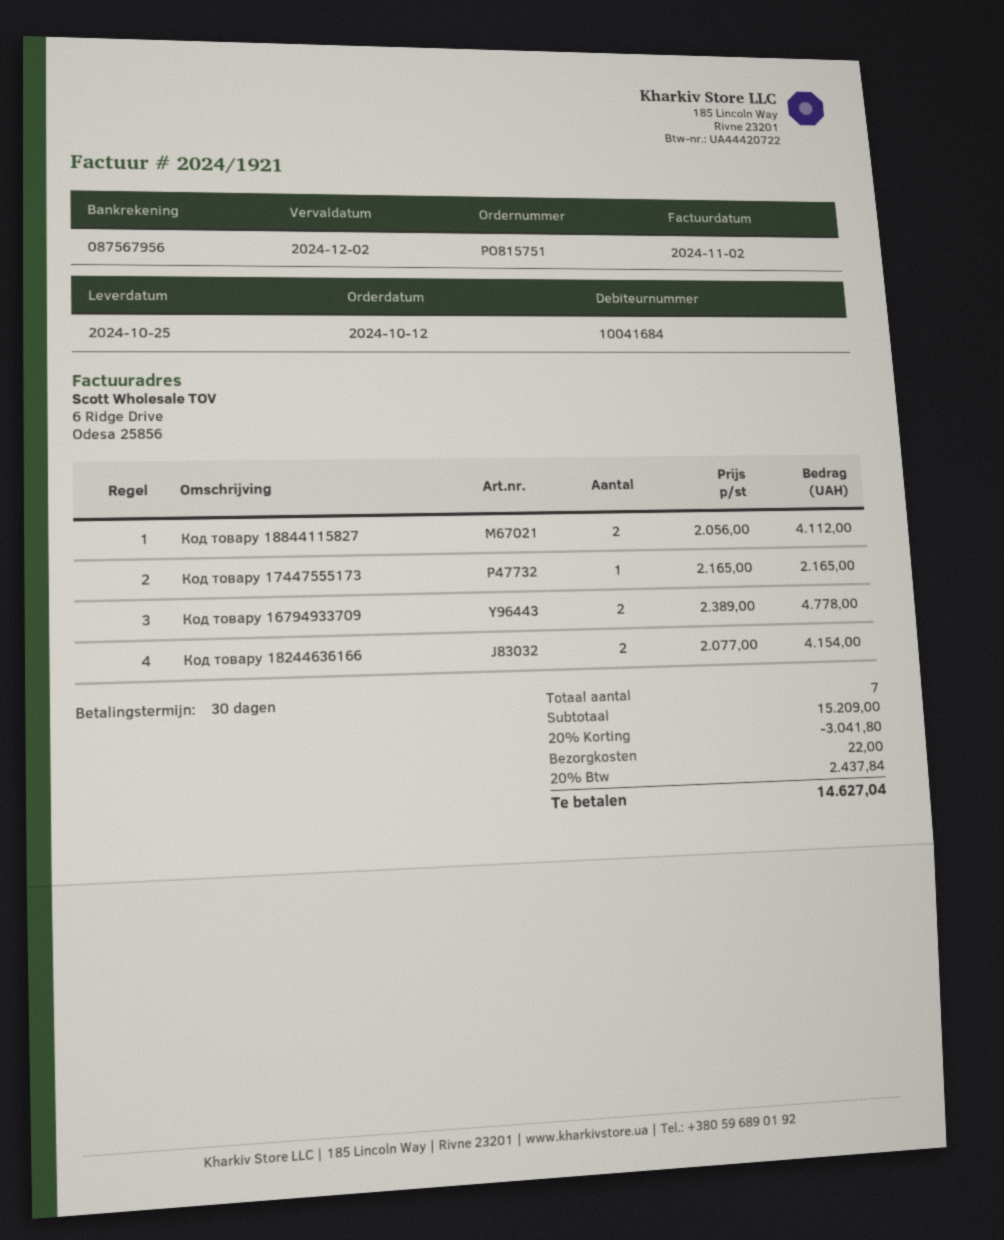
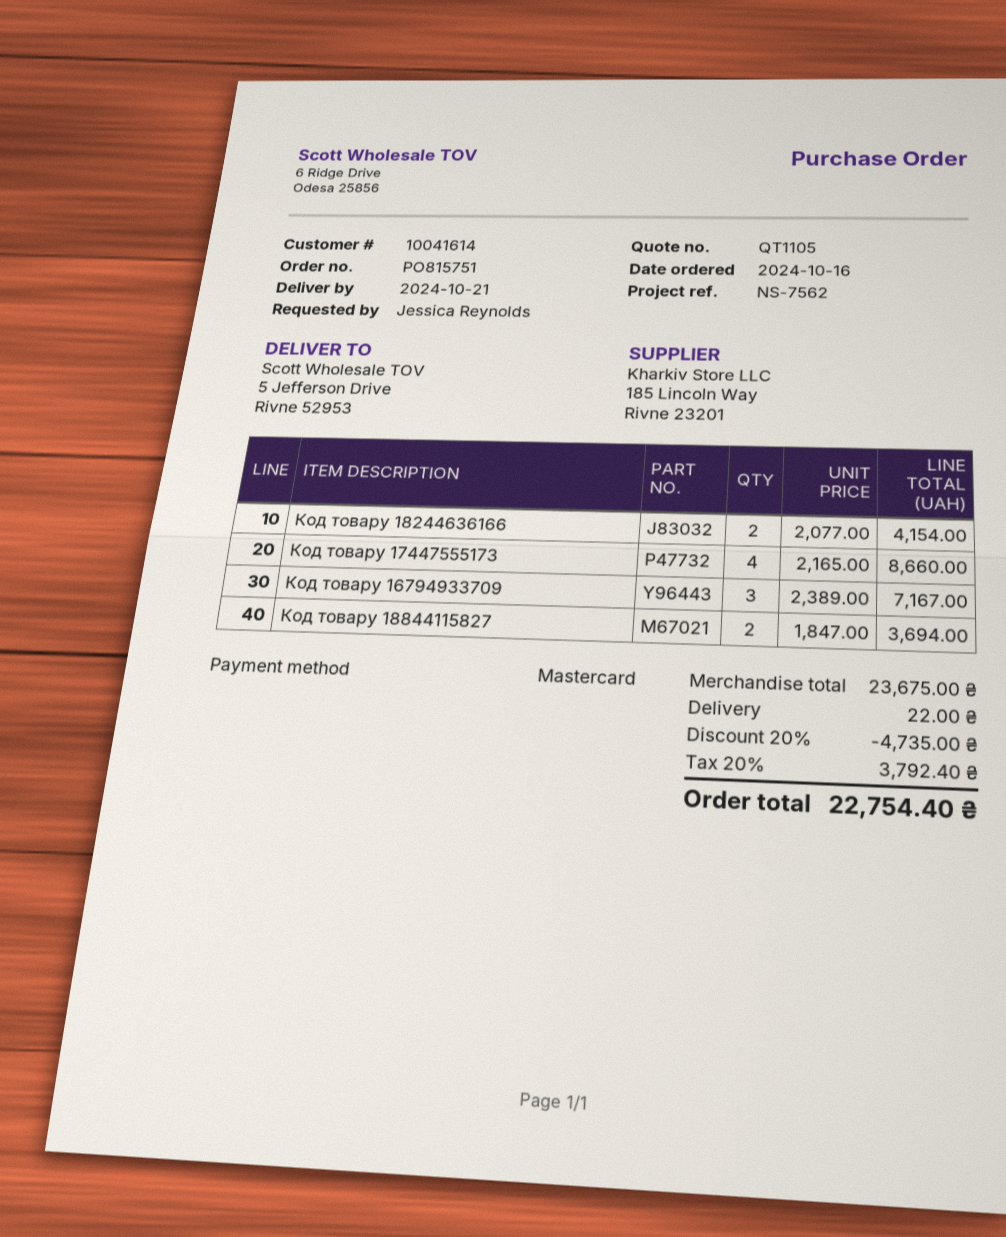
order date: 2024-10-12 -> 2024-10-16
delivery date: 2024-10-25 -> 2024-10-21
customer number: 10041684 -> 10041614
Код товару 18844115827: 2 x 2056.00 = 4112.00 -> 2 x 1847.00 = 3694.00
Код товару 17447555173: 1 x 2165.00 = 2165.00 -> 4 x 2165.00 = 8660.00
Код товару 16794933709: 2 x 2389.00 = 4778.00 -> 3 x 2389.00 = 7167.00
subtotal: 15209.00 -> 23675.00
discount: 20% = 3041.80 -> 20% = 4735.00
tax: 20% = 2437.84 -> 20% = 3792.40
total: 14627.04 -> 22754.40

